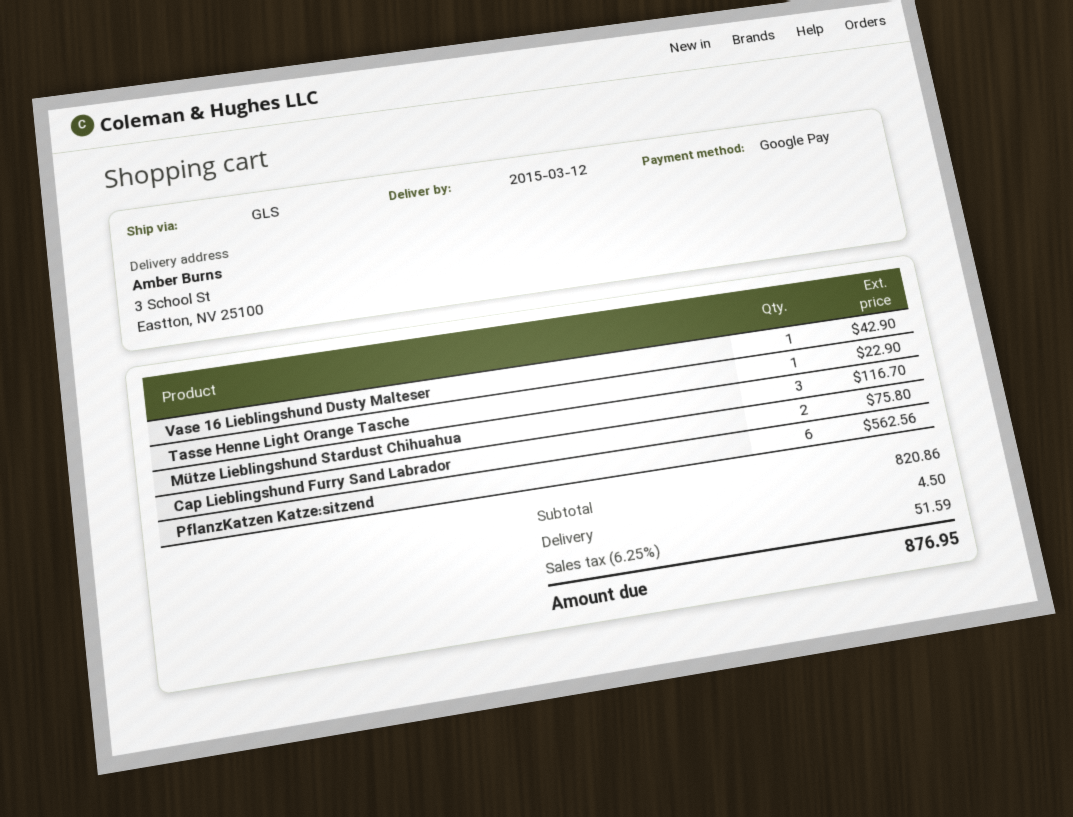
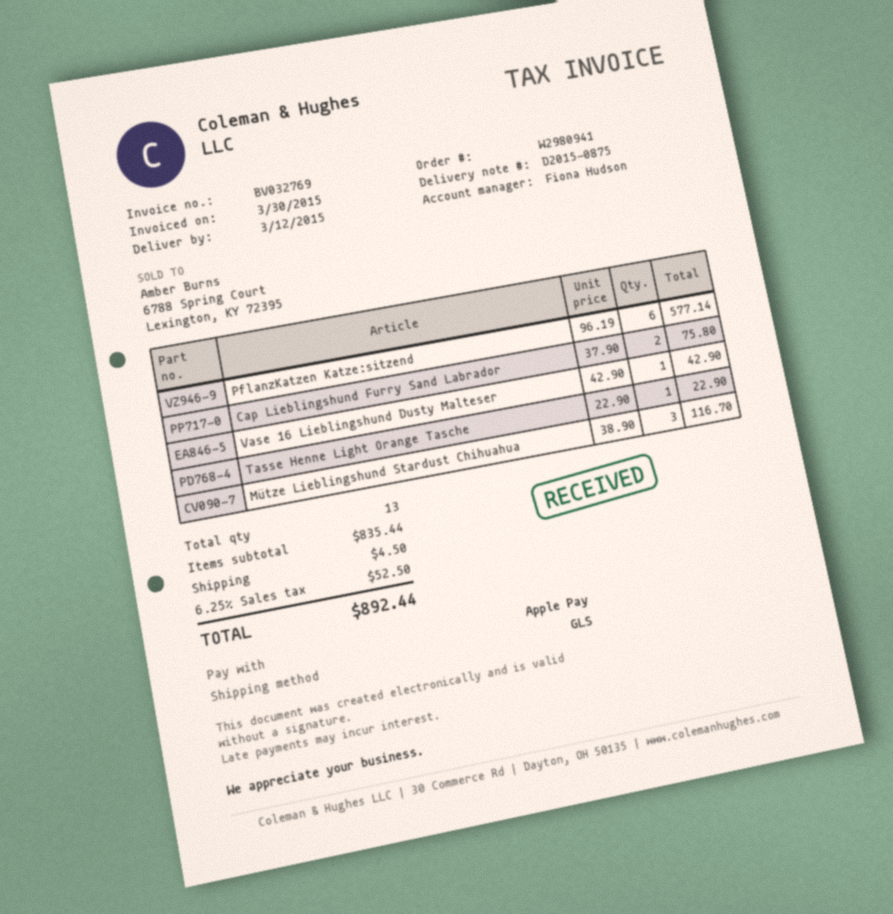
payment method: Google Pay -> Apple Pay
PflanzKatzen Katze:sitzend: 6 for 562.56 -> 6 for 577.14
subtotal: 820.86 -> 835.44
tax: 6.25% = 51.59 -> 6.25% = 52.50
total: 876.95 -> 892.44

